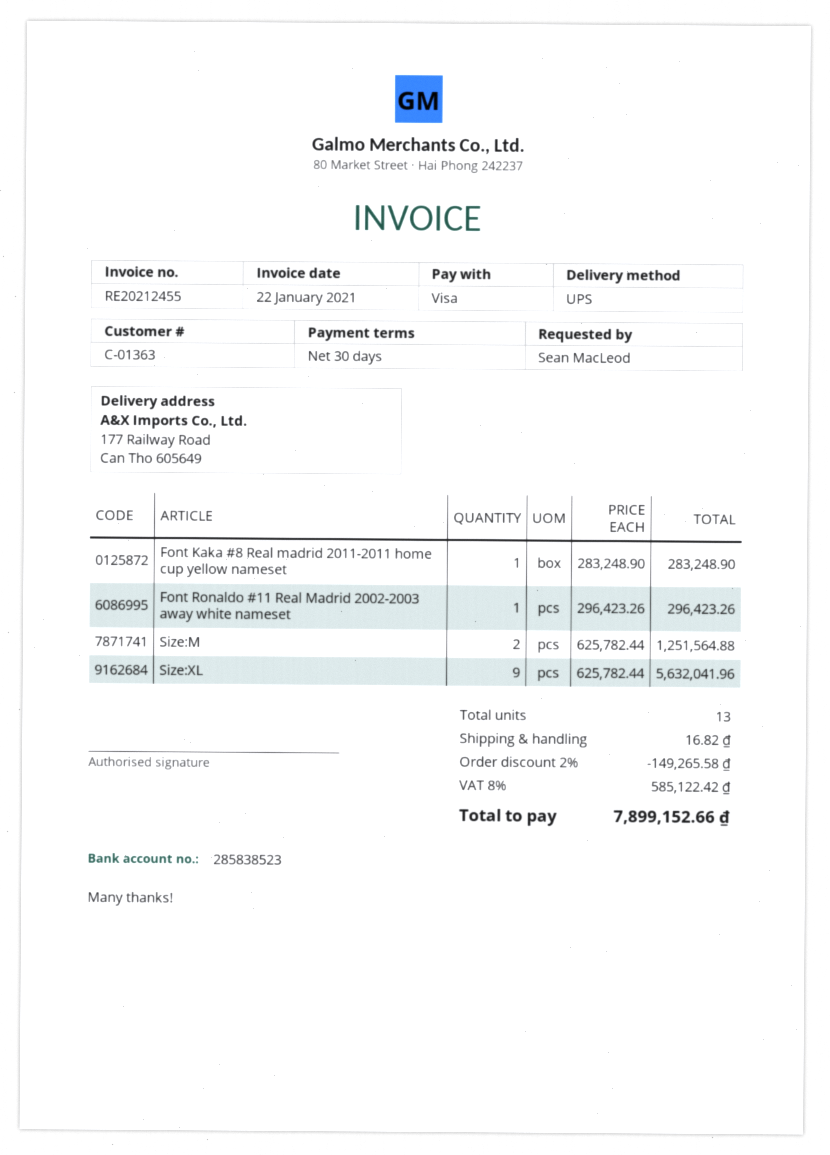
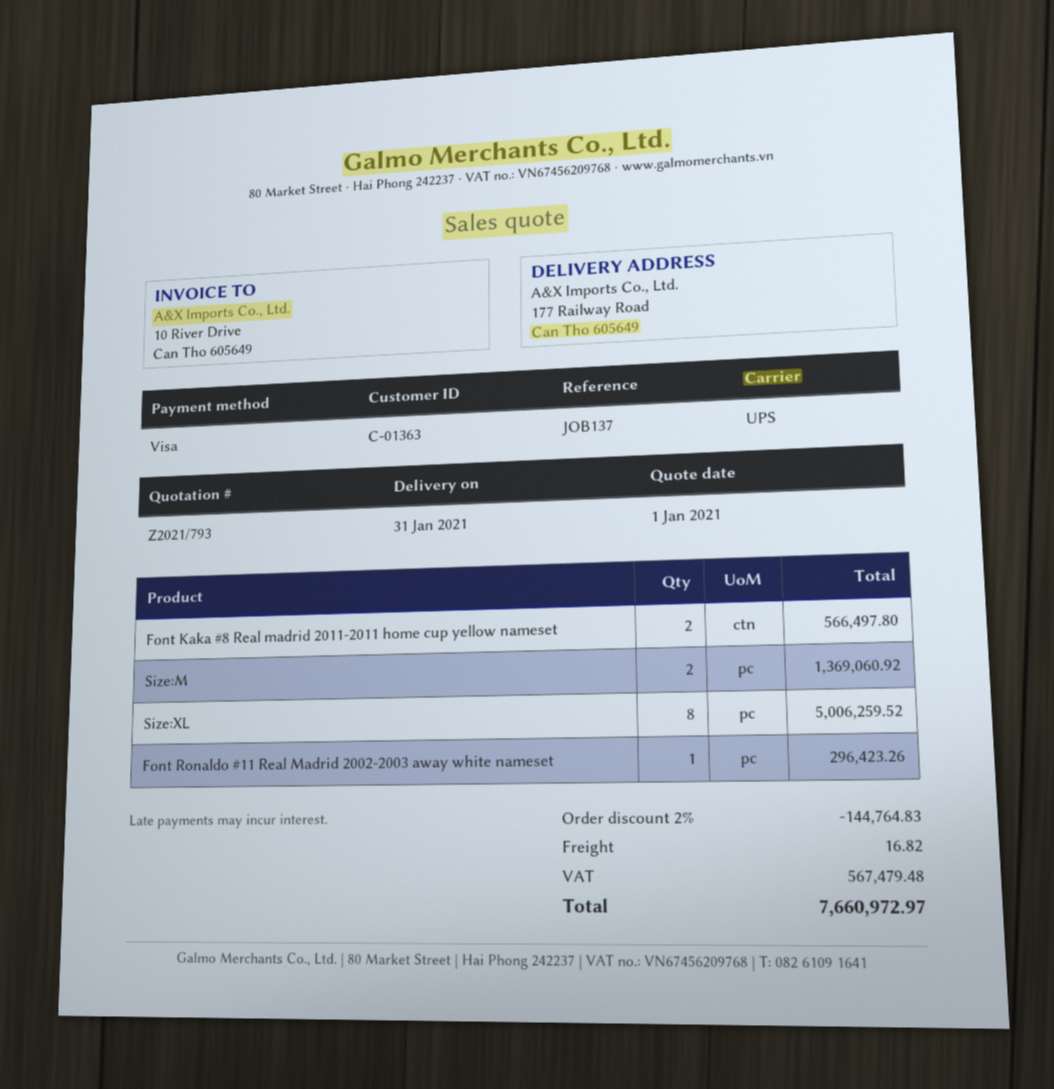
Font Kaka #8 Real madrid 2011-2011 home cup yellow nameset: 1 for 283248.90 -> 2 for 566497.80
Size:M: 2 for 1251564.88 -> 2 for 1369060.92
Size:XL: 9 for 5632041.96 -> 8 for 5006259.52
discount: 2% = 149265.58 -> 2% = 144764.83
tax: 585122.42 -> 567479.48
total: 7899152.66 -> 7660972.97

